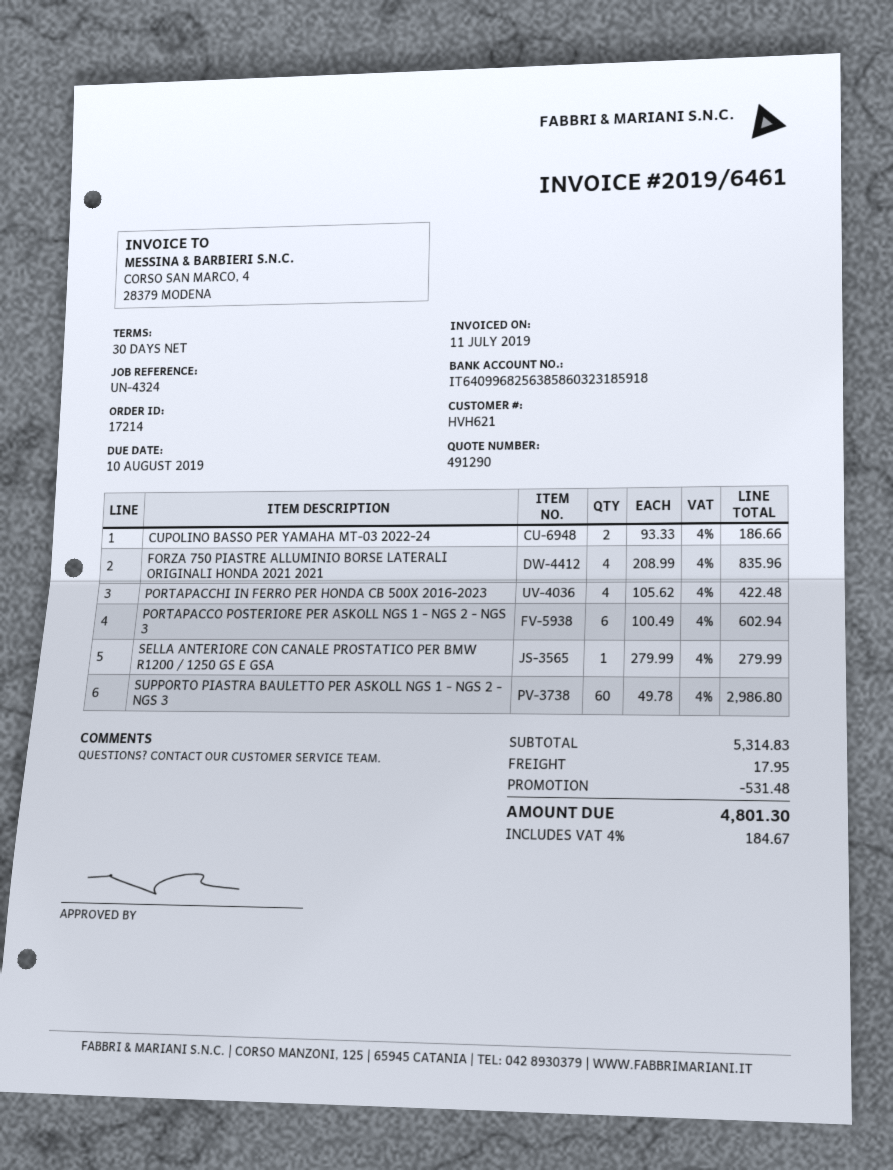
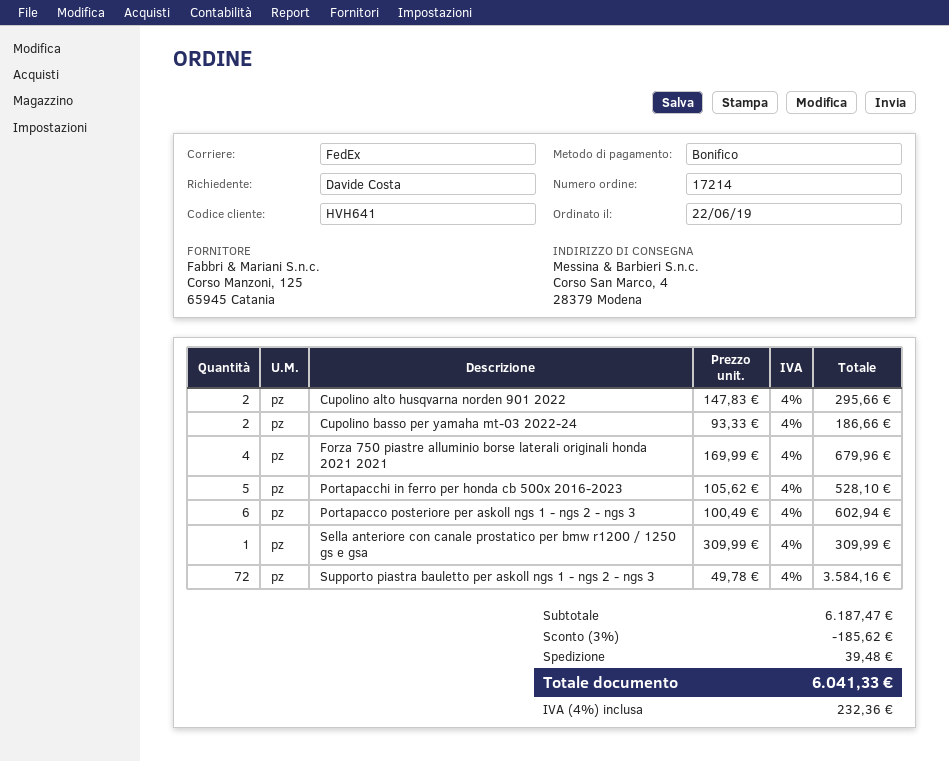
customer number: HVH621 -> HVH641
FORZA 750 PIASTRE ALLUMINIO BORSE LATERALI ORIGINALI HONDA 2021 2021: 4 x 208.99 = 835.96 -> 4 x 169.99 = 679.96
PORTAPACCHI IN FERRO PER HONDA CB 500X 2016-2023: 4 x 105.62 = 422.48 -> 5 x 105.62 = 528.10
SELLA ANTERIORE CON CANALE PROSTATICO PER BMW R1200 / 1250 GS E GSA: 1 x 279.99 = 279.99 -> 1 x 309.99 = 309.99
SUPPORTO PIASTRA BAULETTO PER ASKOLL NGS 1 - NGS 2 - NGS 3: 60 x 49.78 = 2986.80 -> 72 x 49.78 = 3584.16
Cupolino alto husqvarna norden 901 2022: none -> 2 x 147.83 = 295.66
subtotal: 5314.83 -> 6187.47
discount: 531.48 -> 185.62
shipping: 17.95 -> 39.48
tax: 4% = 184.67 -> 4% = 232.36
total: 4801.30 -> 6041.33

